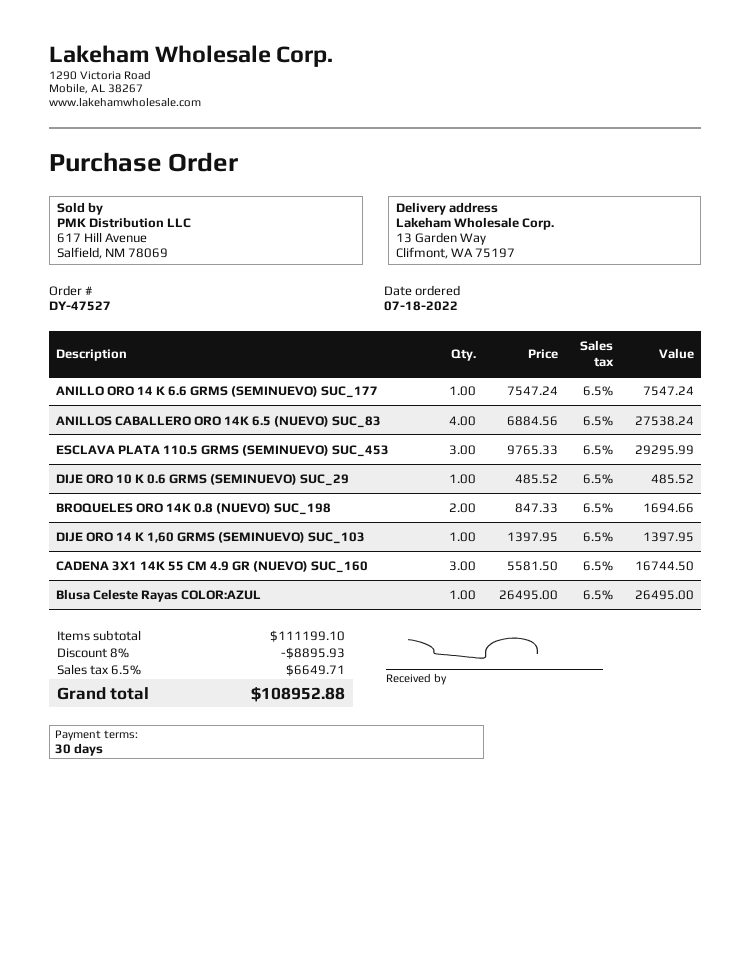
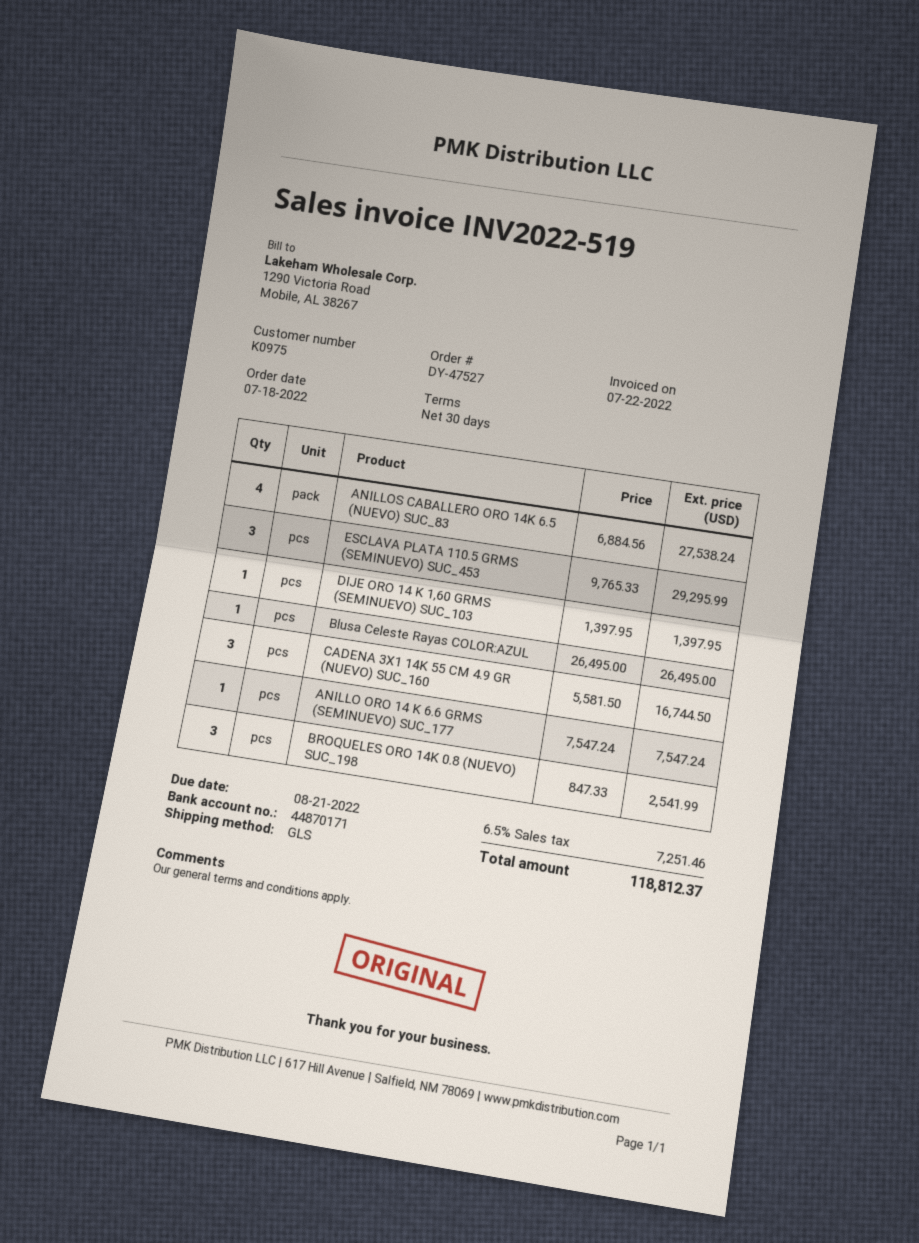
DIJE ORO 10 K 0.6 GRMS (SEMINUEVO) SUC_29: 1 x 485.52 = 485.52 -> none
BROQUELES ORO 14K 0.8 (NUEVO) SUC_198: 2 x 847.33 = 1694.66 -> 3 x 847.33 = 2541.99
discount: 8% = 8895.93 -> none
tax: 6.5% = 6649.71 -> 6.5% = 7251.46
total: 108952.88 -> 118812.37

